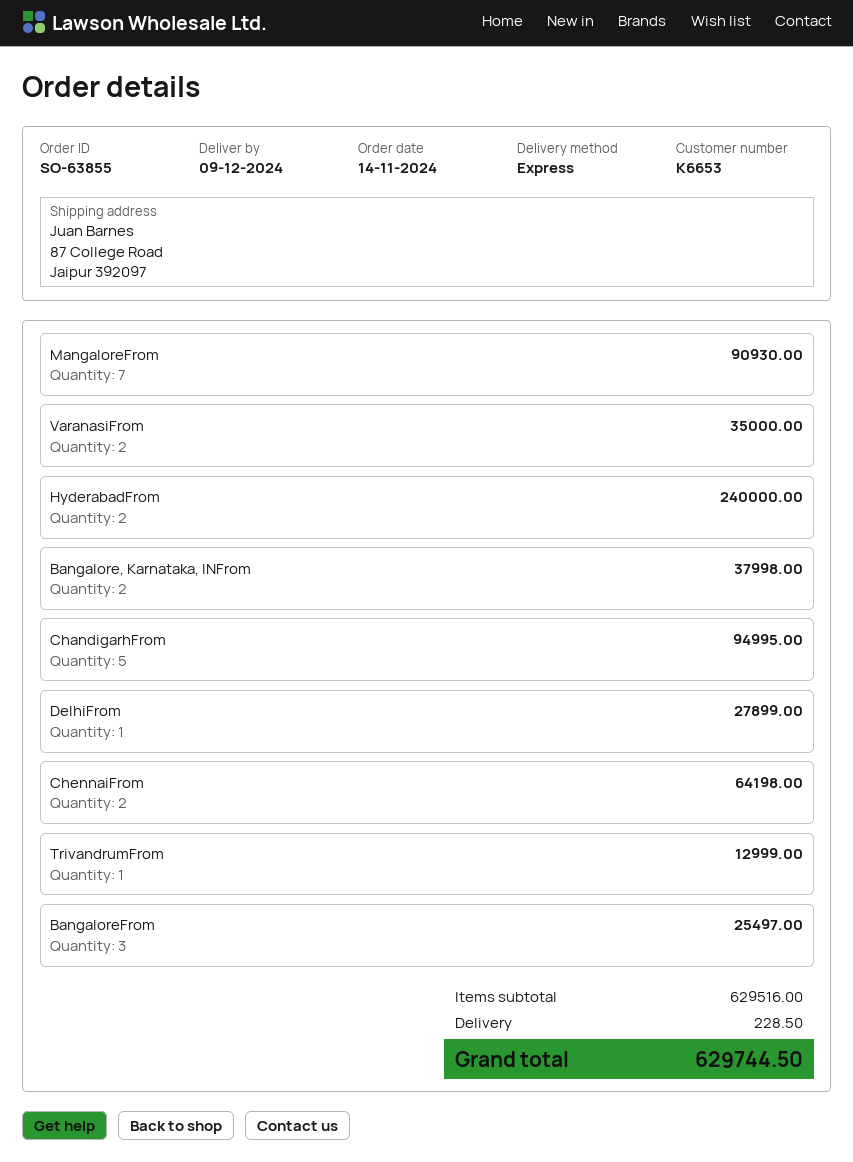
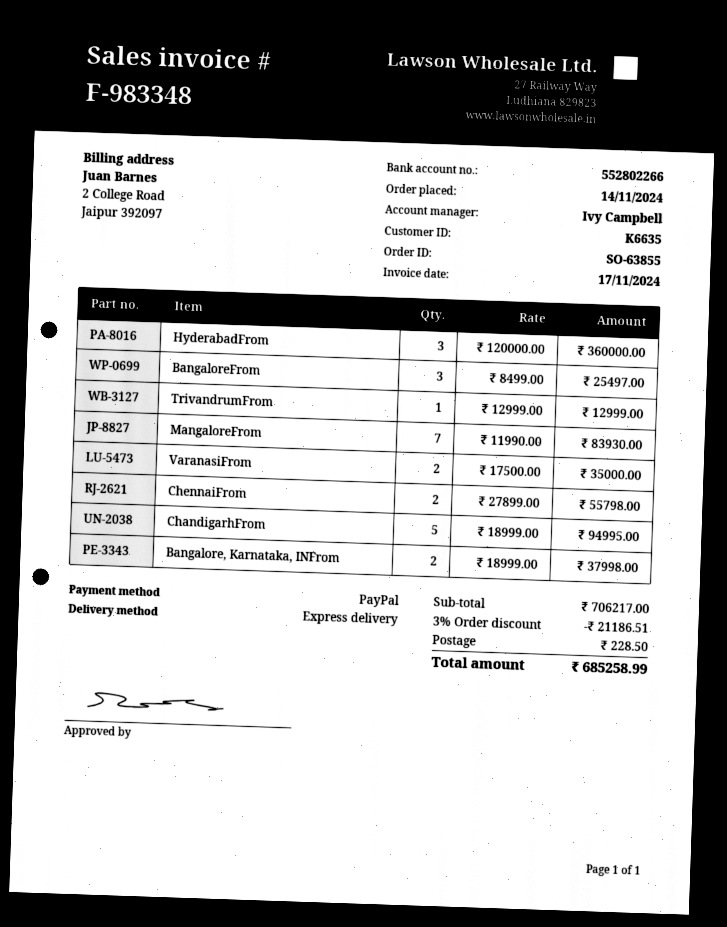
customer number: K6653 -> K6635
MangaloreFrom: 7 for 90930.00 -> 7 for 83930.00
HyderabadFrom: 2 for 240000.00 -> 3 for 360000.00
DelhiFrom: 1 for 27899.00 -> none
ChennaiFrom: 2 for 64198.00 -> 2 for 55798.00
subtotal: 629516.00 -> 706217.00
discount: none -> 3% = 21186.51
total: 629744.50 -> 685258.99

